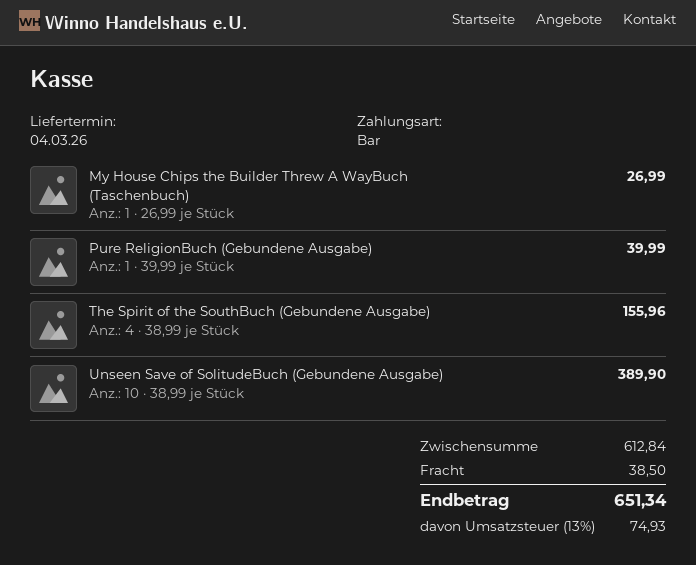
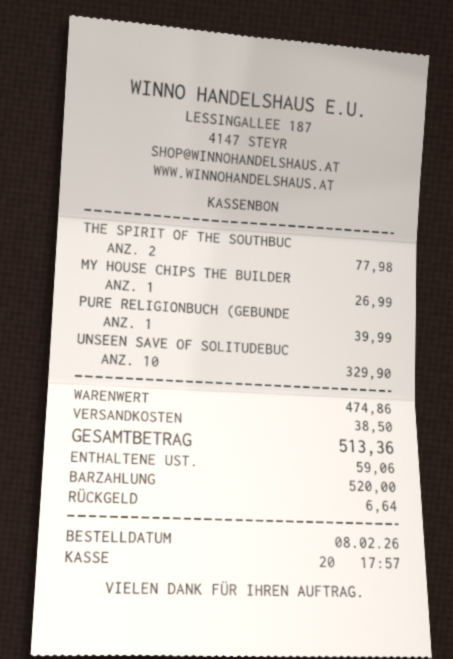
The Spirit of the SouthBuch (Gebundene Ausgabe): 4 for 155.96 -> 2 for 77.98
Unseen Save of SolitudeBuch (Gebundene Ausgabe): 10 for 389.90 -> 10 for 329.90
subtotal: 612.84 -> 474.86
tax: 74.93 -> 59.06
total: 651.34 -> 513.36

